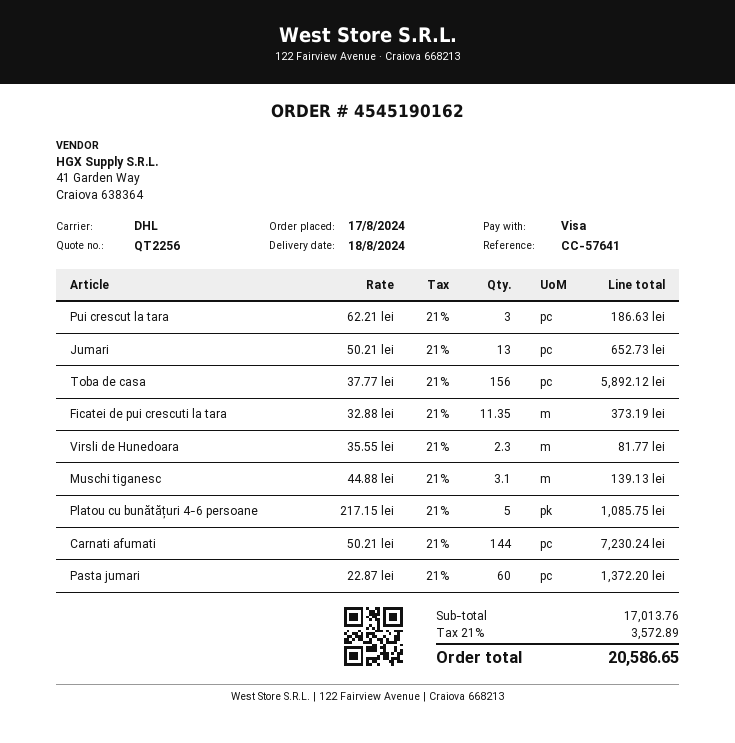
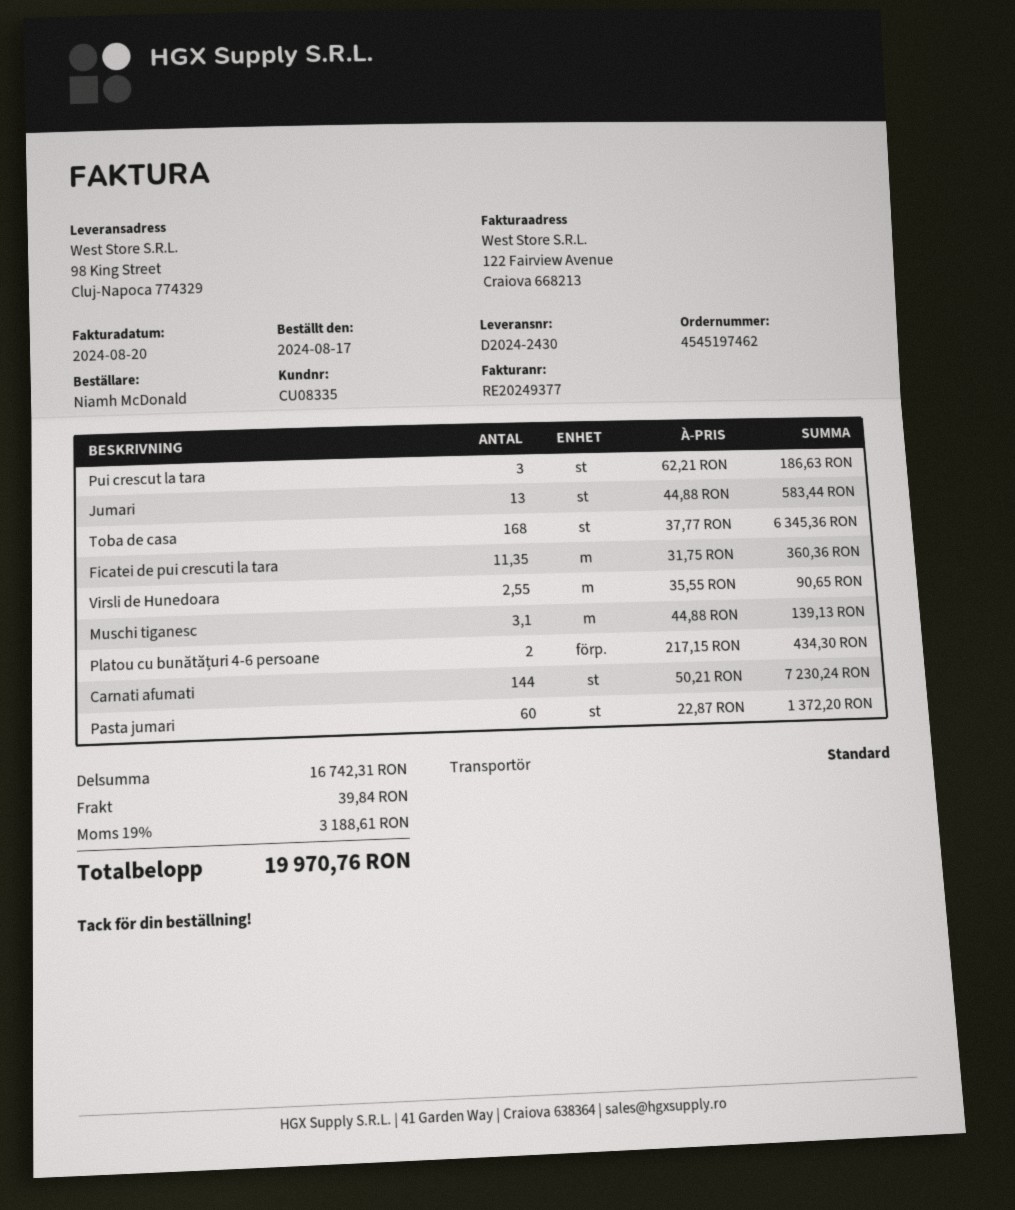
order number: 4545190162 -> 4545197462
shipping method: DHL -> standard
Jumari: 13 x 50.21 = 652.73 -> 13 x 44.88 = 583.44
Toba de casa: 156 x 37.77 = 5892.12 -> 168 x 37.77 = 6345.36
Ficatei de pui crescuti la tara: 11.35 x 32.88 = 373.19 -> 11.35 x 31.75 = 360.36
Virsli de Hunedoara: 2.3 x 35.55 = 81.77 -> 2.55 x 35.55 = 90.65
Platou cu bunătățuri 4-6 persoane: 5 x 217.15 = 1085.75 -> 2 x 217.15 = 434.30
subtotal: 17013.76 -> 16742.31
shipping: none -> 39.84
tax: 21% = 3572.89 -> 19% = 3188.61
total: 20586.65 -> 19970.76

